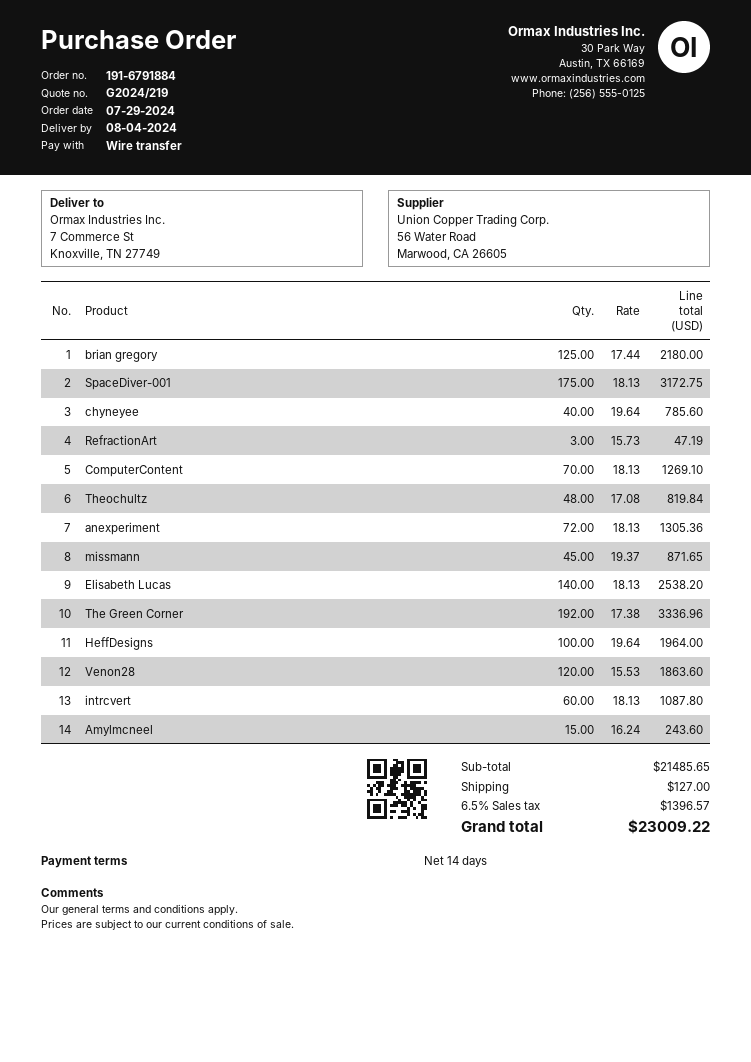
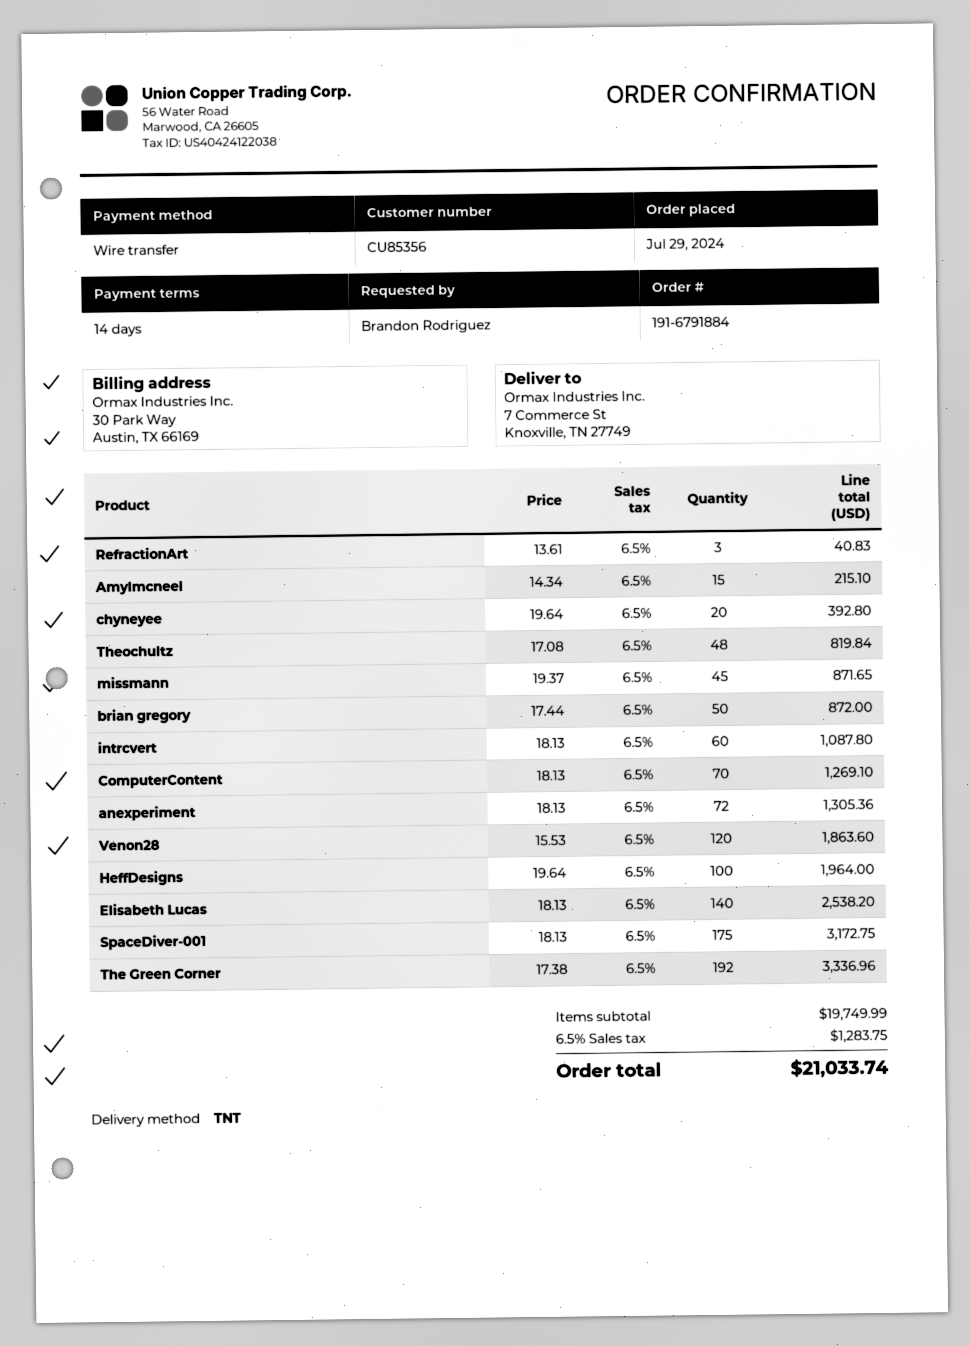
brian gregory: 125 x 17.44 = 2180.00 -> 50 x 17.44 = 872.00
chyneyee: 40 x 19.64 = 785.60 -> 20 x 19.64 = 392.80
RefractionArt: 3 x 15.73 = 47.19 -> 3 x 13.61 = 40.83
Amylmcneel: 15 x 16.24 = 243.60 -> 15 x 14.34 = 215.10
subtotal: 21485.65 -> 19749.99
shipping: 127.00 -> none
tax: 6.5% = 1396.57 -> 6.5% = 1283.75
total: 23009.22 -> 21033.74

